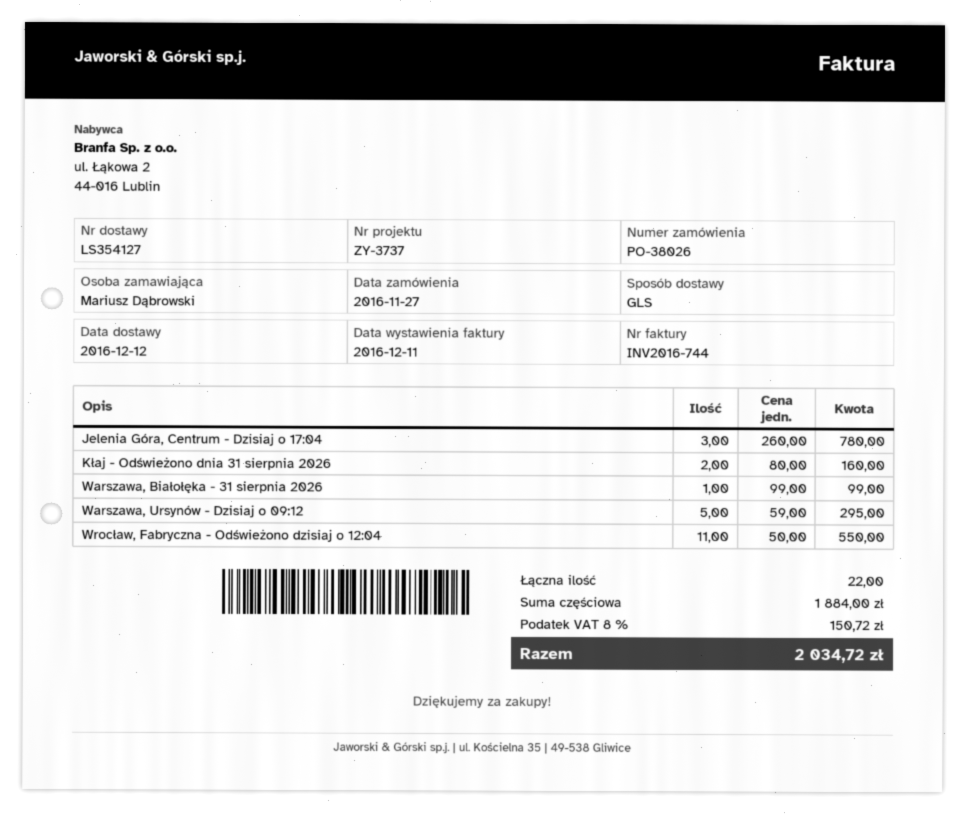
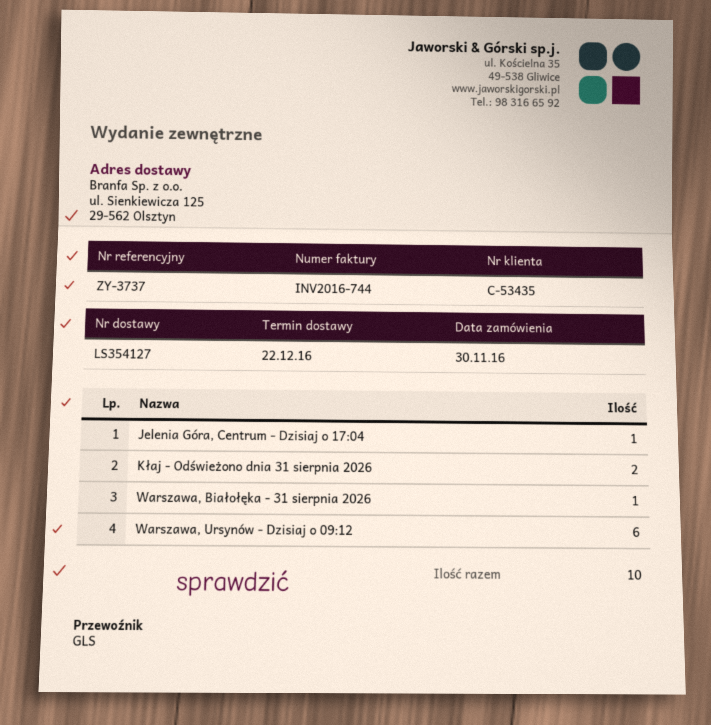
order date: 2016-11-27 -> 2016-11-30
delivery date: 2016-12-12 -> 2016-12-22
Jelenia Góra, Centrum - Dzisiaj o 17:04: 3 -> 1
Warszawa, Ursynów - Dzisiaj o 09:12: 5 -> 6
Wrocław, Fabryczna - Odświeżono dzisiaj o 12:04: 11 -> none
total quantity: 22 -> 10

